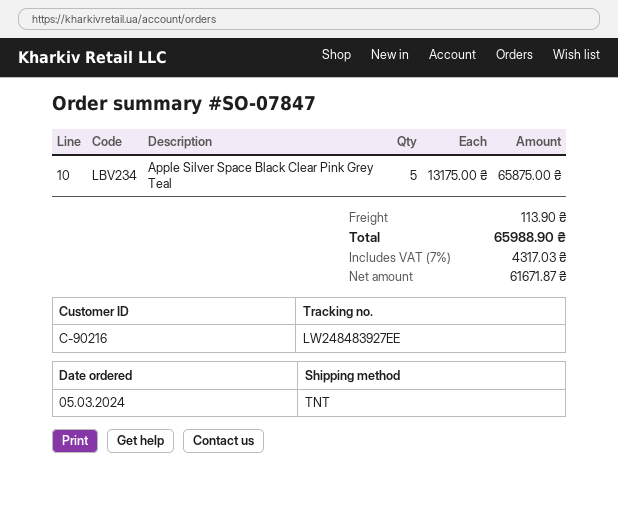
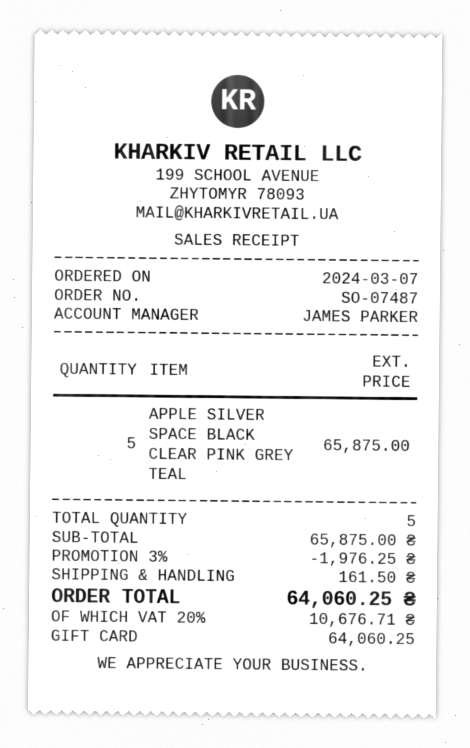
order number: SO-07847 -> SO-07487
order date: 2024-03-05 -> 2024-03-07
discount: none -> 3% = 1976.25
shipping: 113.90 -> 161.50
tax: 7% = 4317.03 -> 20% = 10676.71
total: 65988.90 -> 64060.25

